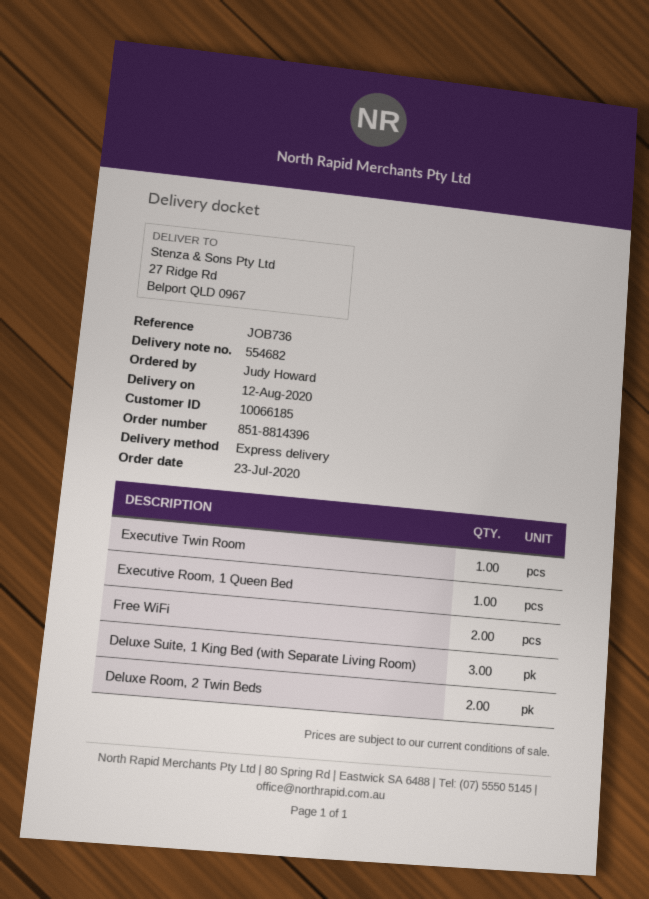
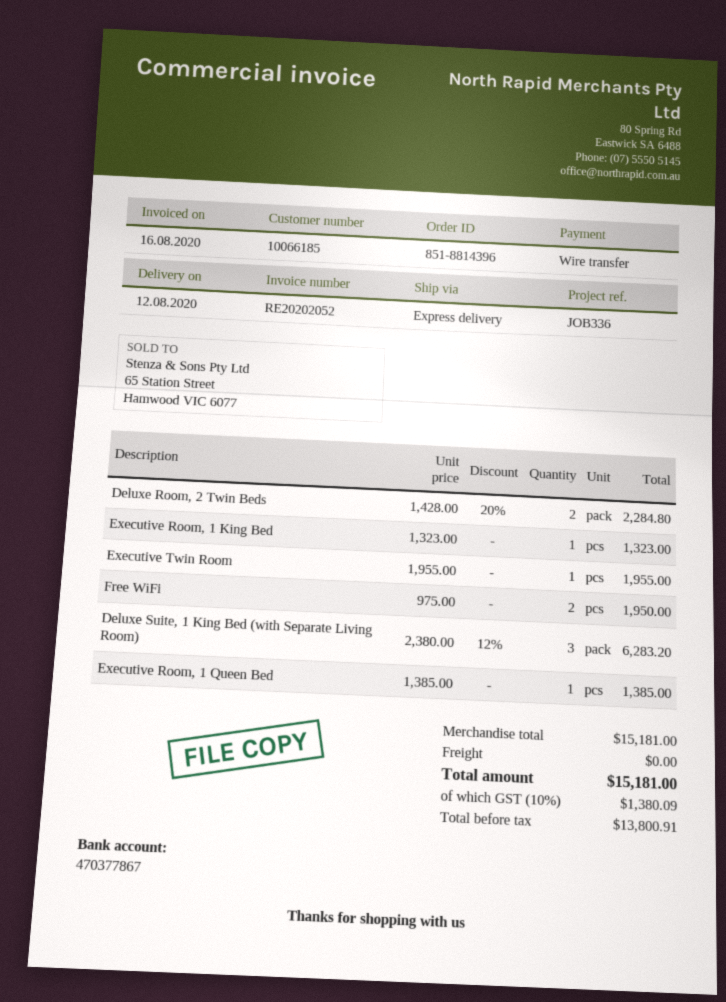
reference: JOB736 -> JOB336
Executive Room, 1 King Bed: none -> 1

